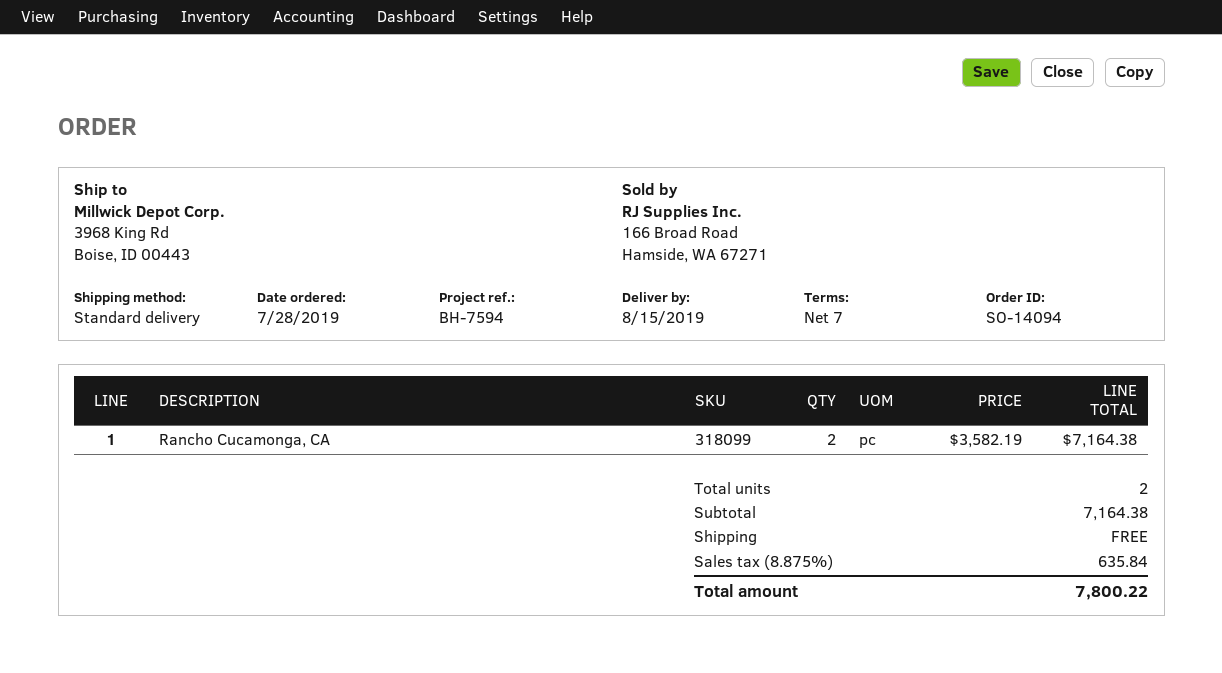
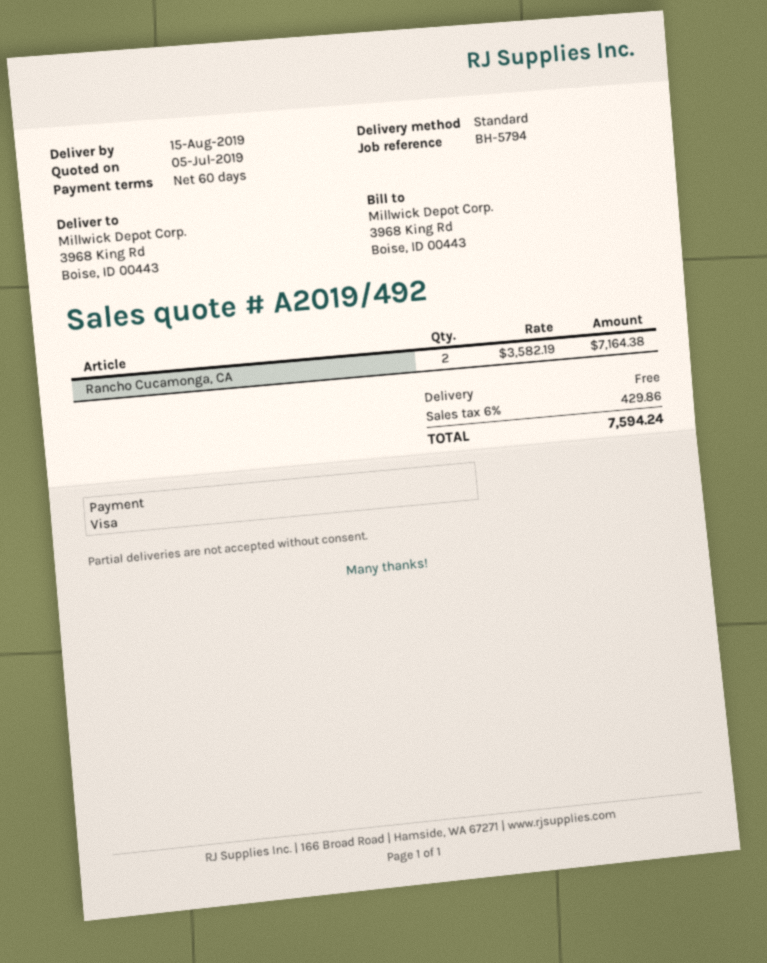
payment terms: 7 days -> 60 days
reference: BH-7594 -> BH-5794
tax: 8.875% = 635.84 -> 6% = 429.86
total: 7800.22 -> 7594.24

